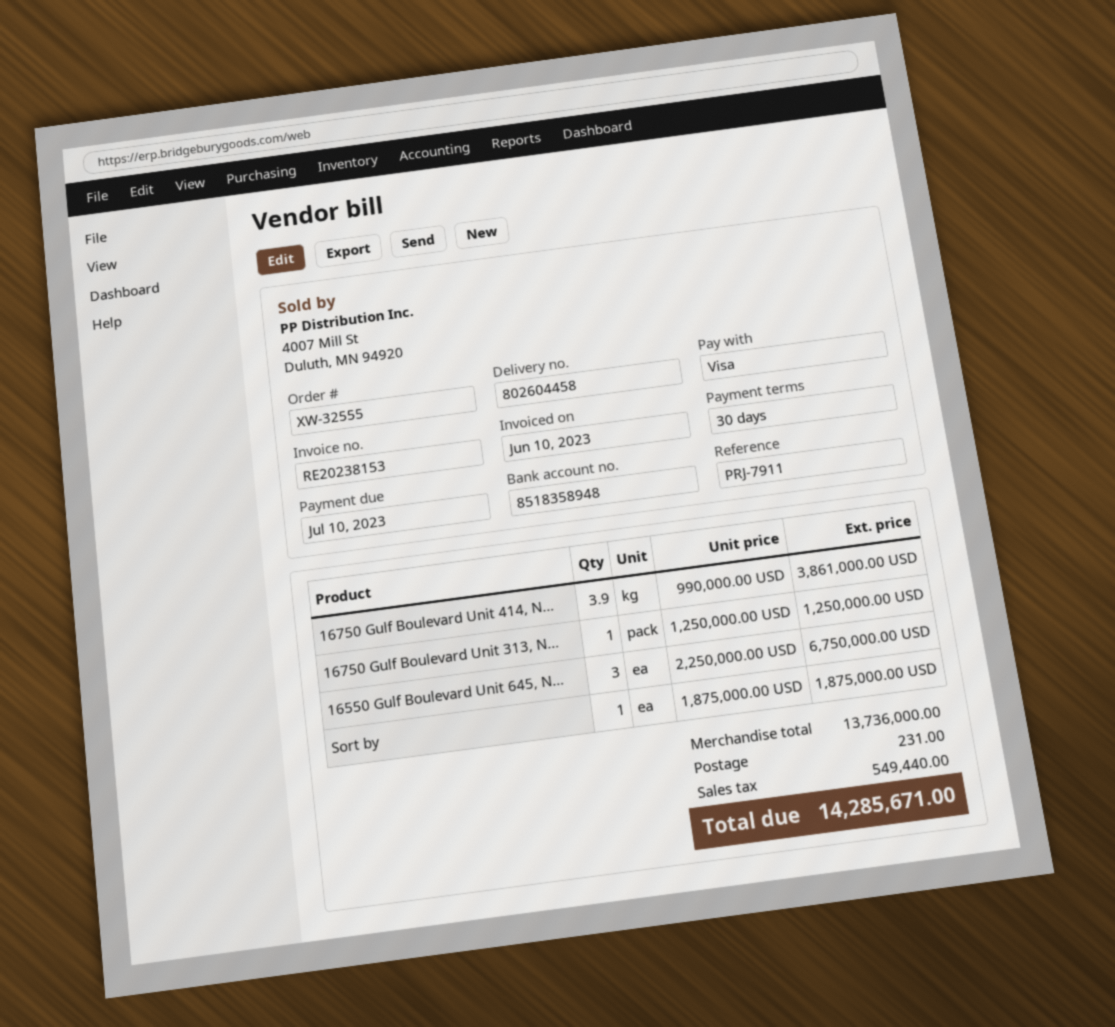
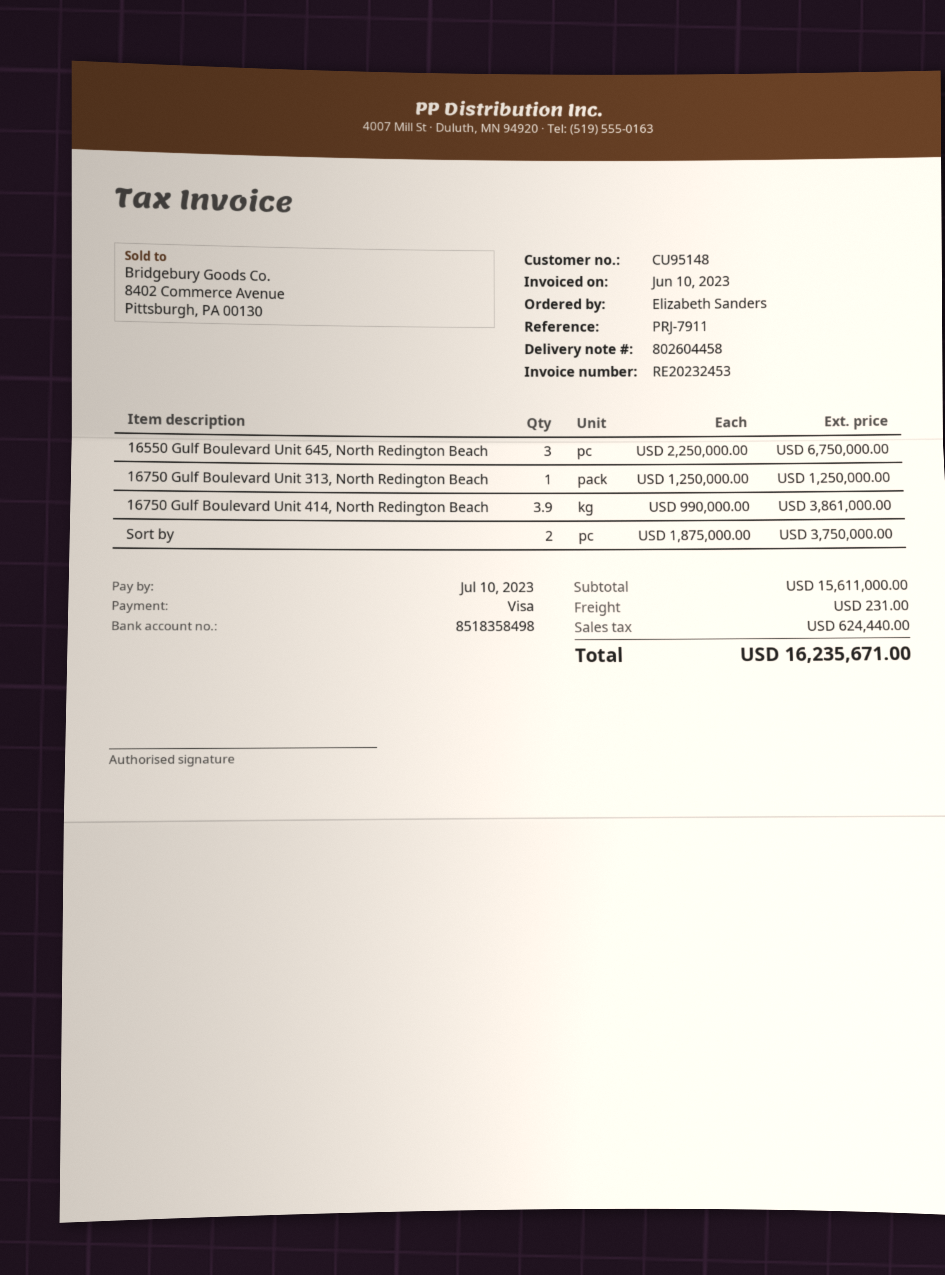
invoice number: RE20238153 -> RE20232453
bank account: 8518358948 -> 8518358498
Sort by: 1 x 1875000.00 = 1875000.00 -> 2 x 1875000.00 = 3750000.00
subtotal: 13736000.00 -> 15611000.00
tax: 549440.00 -> 624440.00
total: 14285671.00 -> 16235671.00

